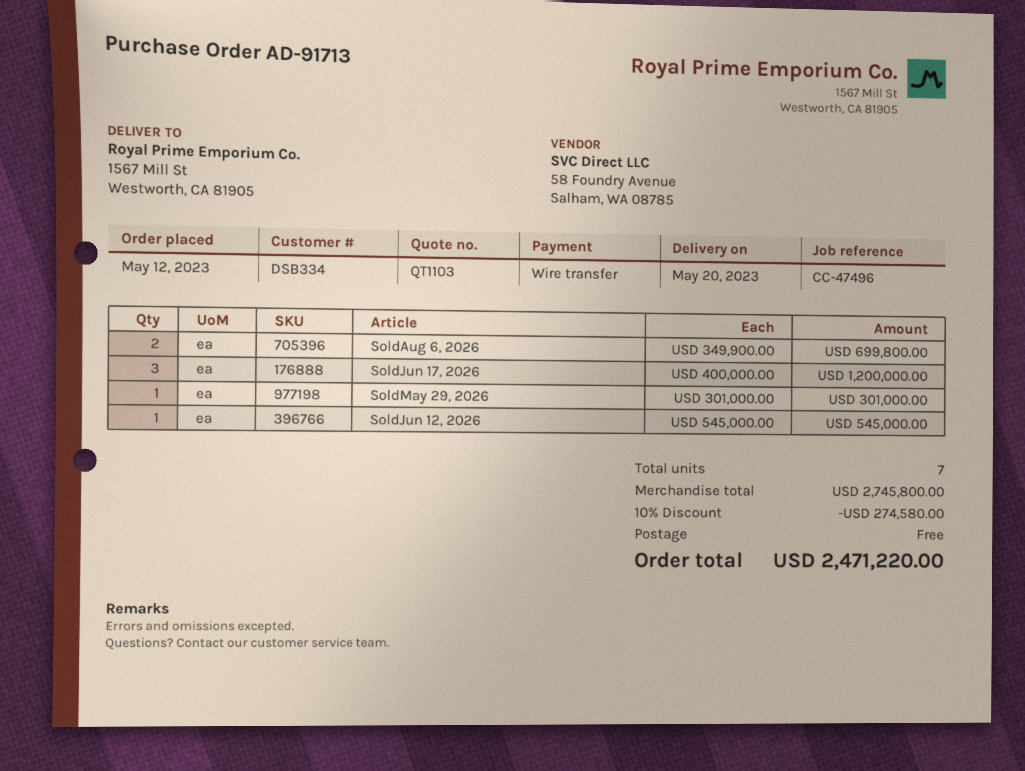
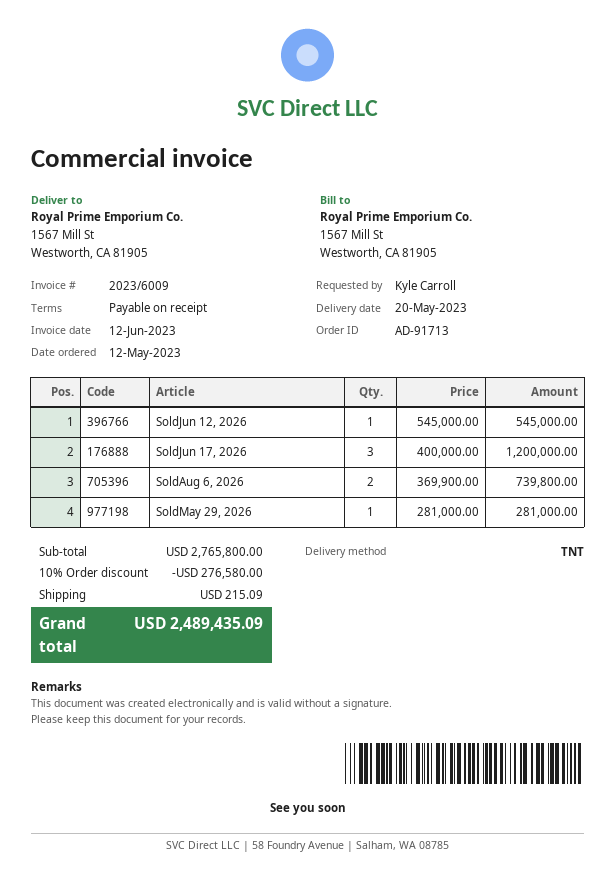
SoldAug 6, 2026: 2 x 349900.00 = 699800.00 -> 2 x 369900.00 = 739800.00
SoldMay 29, 2026: 1 x 301000.00 = 301000.00 -> 1 x 281000.00 = 281000.00
subtotal: 2745800.00 -> 2765800.00
discount: 10% = 274580.00 -> 10% = 276580.00
shipping: 0.00 -> 215.09
total: 2471220.00 -> 2489435.09

